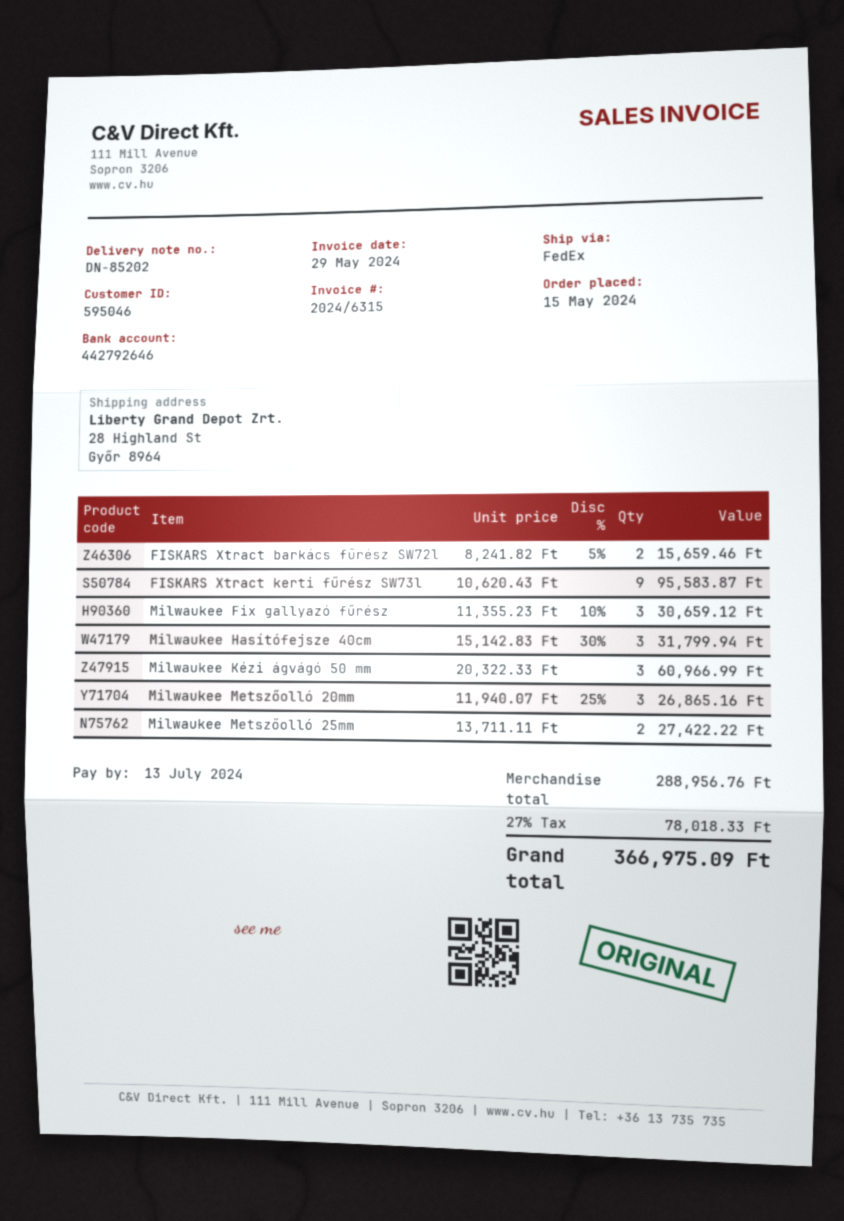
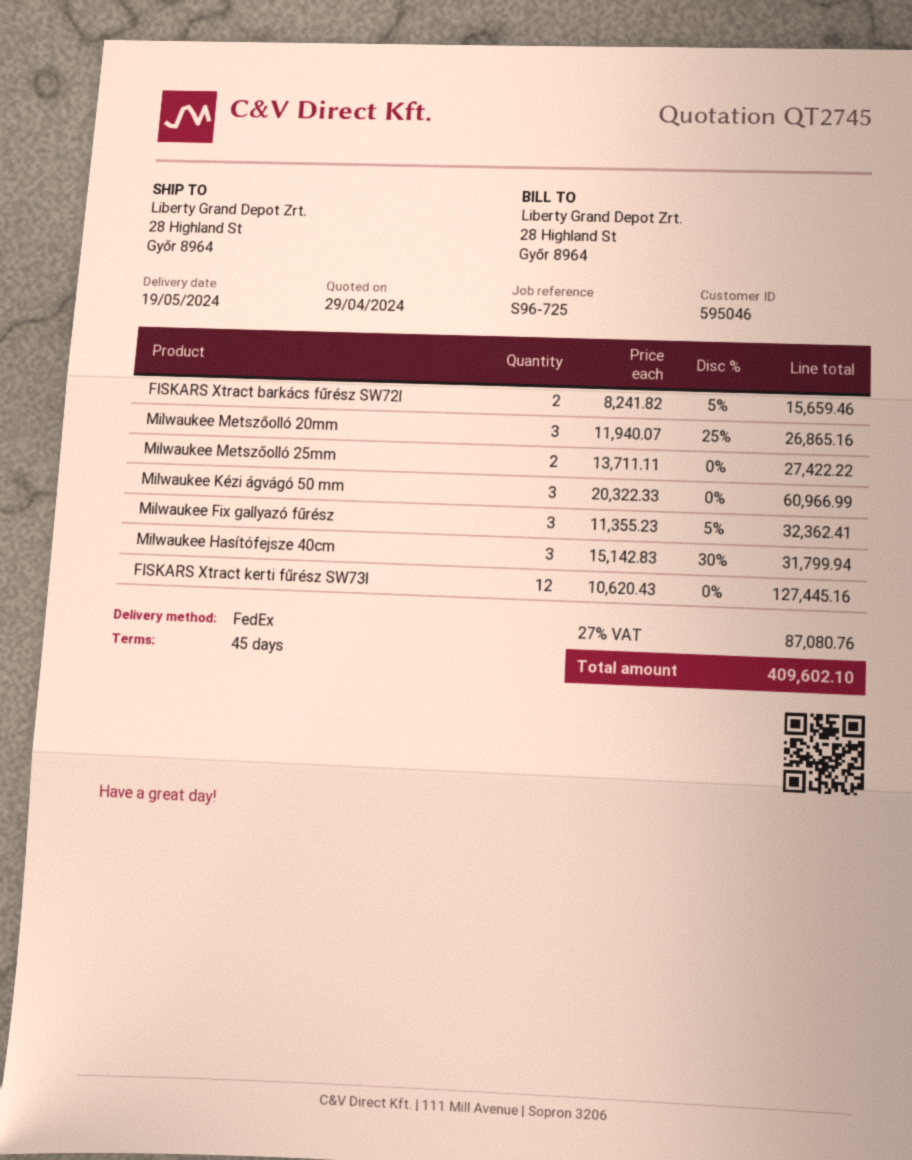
FISKARS Xtract kerti fűrész SW73l: 9 x 10620.43 = 95583.87 -> 12 x 10620.43 = 127445.16
Milwaukee Fix gallyazó fűrész: 3 x 11355.23 - 10% = 30659.12 -> 3 x 11355.23 - 5% = 32362.41
tax: 27% = 78018.33 -> 27% = 87080.76
total: 366975.09 -> 409602.10

